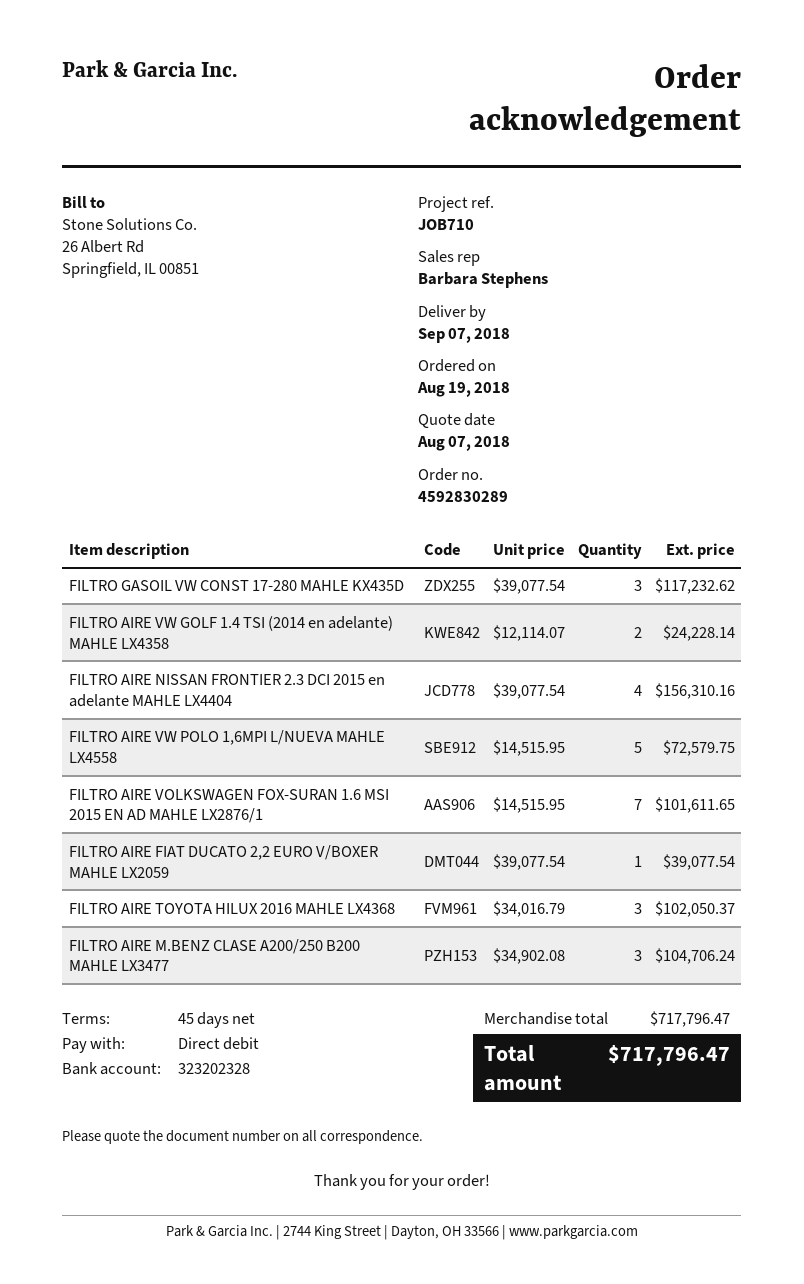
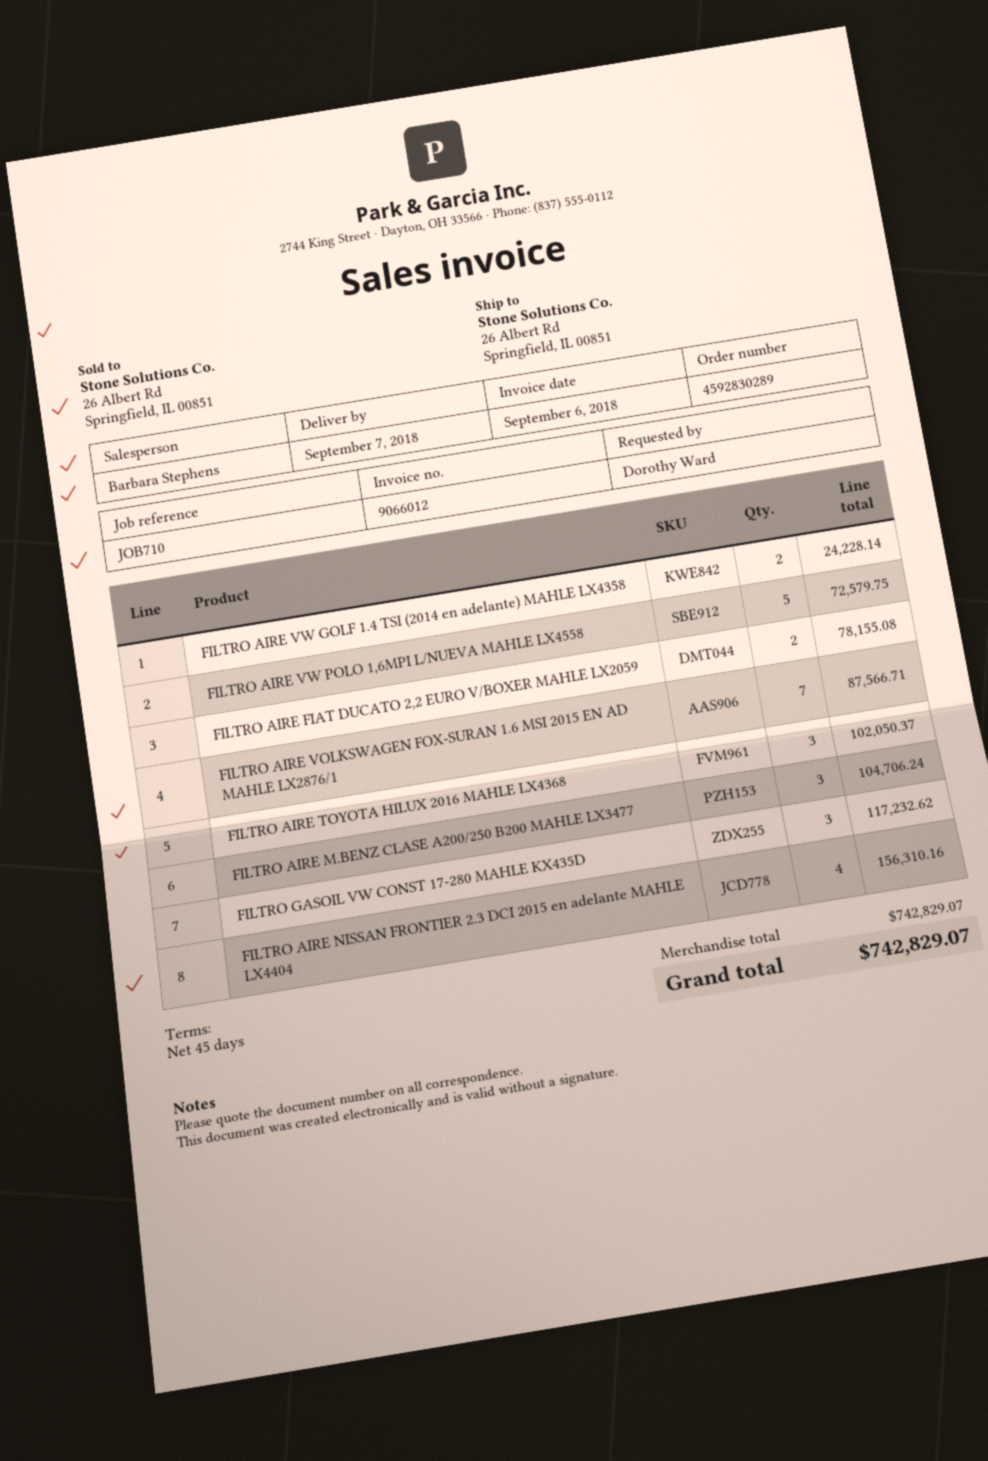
FILTRO AIRE VOLKSWAGEN FOX-SURAN 1.6 MSI 2015 EN AD MAHLE LX2876/1: 7 for 101611.65 -> 7 for 87566.71
FILTRO AIRE FIAT DUCATO 2,2 EURO V/BOXER MAHLE LX2059: 1 for 39077.54 -> 2 for 78155.08
subtotal: 717796.47 -> 742829.07
total: 717796.47 -> 742829.07

